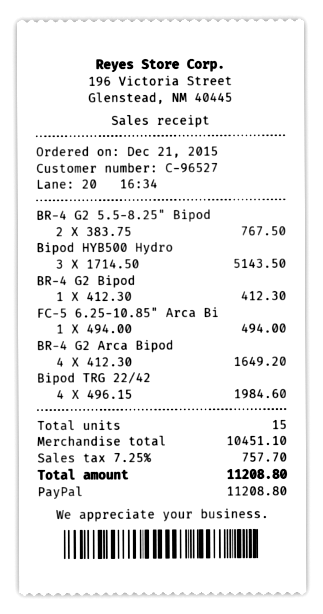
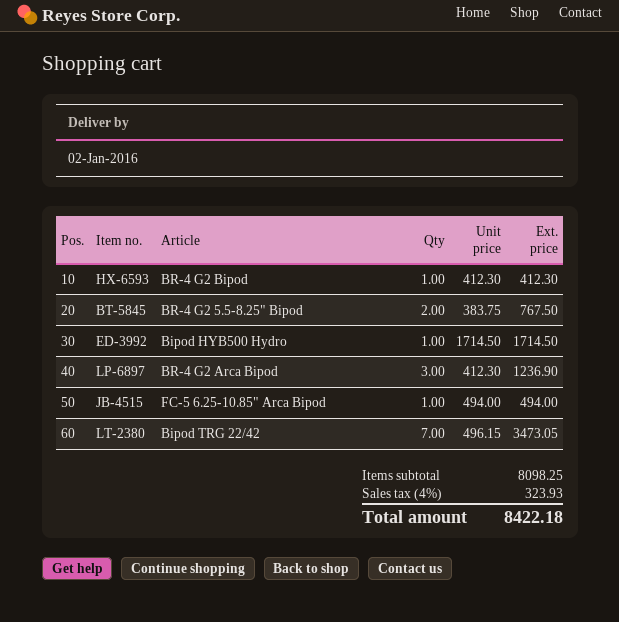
Bipod HYB500 Hydro: 3 x 1714.50 = 5143.50 -> 1 x 1714.50 = 1714.50
BR-4 G2 Arca Bipod: 4 x 412.30 = 1649.20 -> 3 x 412.30 = 1236.90
Bipod TRG 22/42: 4 x 496.15 = 1984.60 -> 7 x 496.15 = 3473.05
subtotal: 10451.10 -> 8098.25
tax: 7.25% = 757.70 -> 4% = 323.93
total: 11208.80 -> 8422.18

